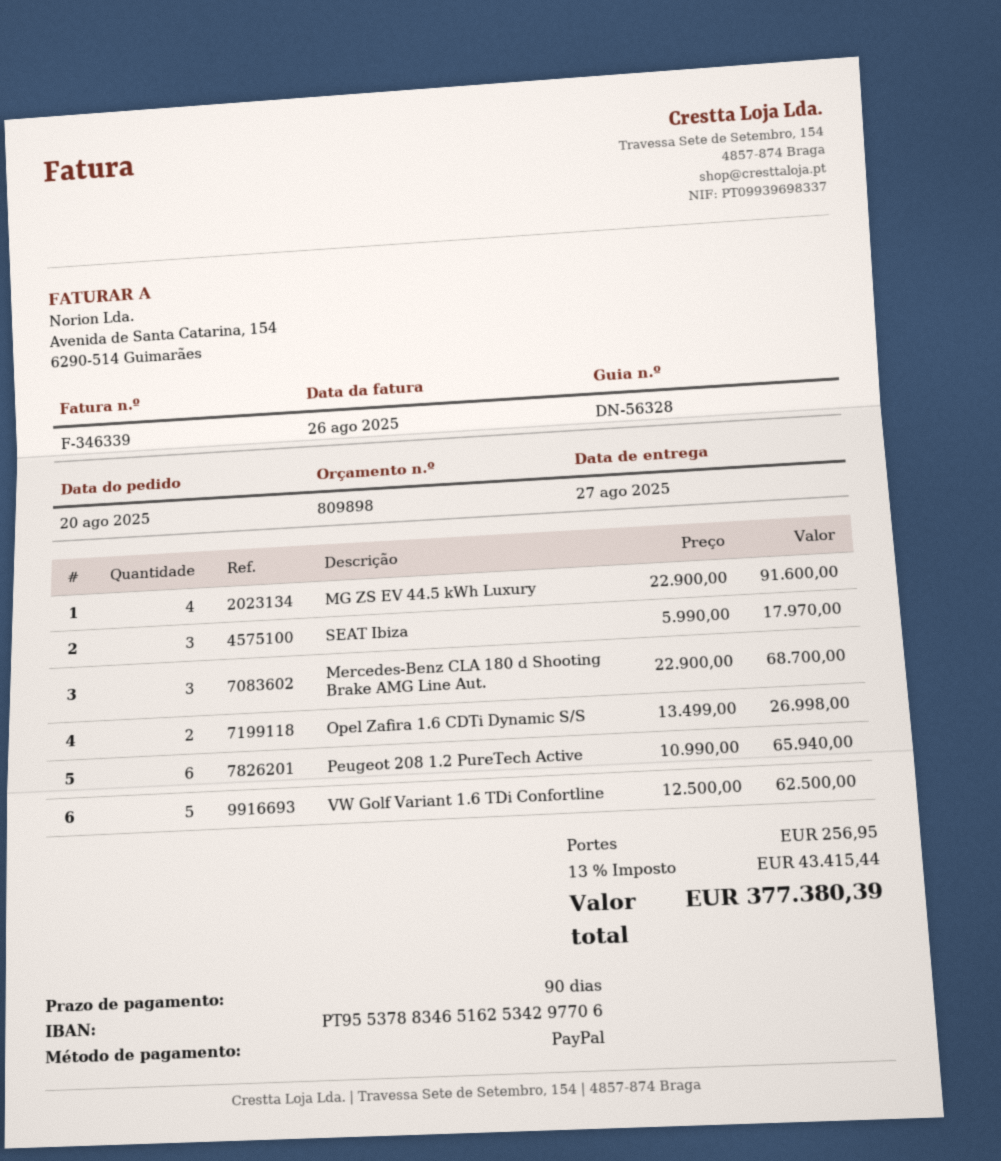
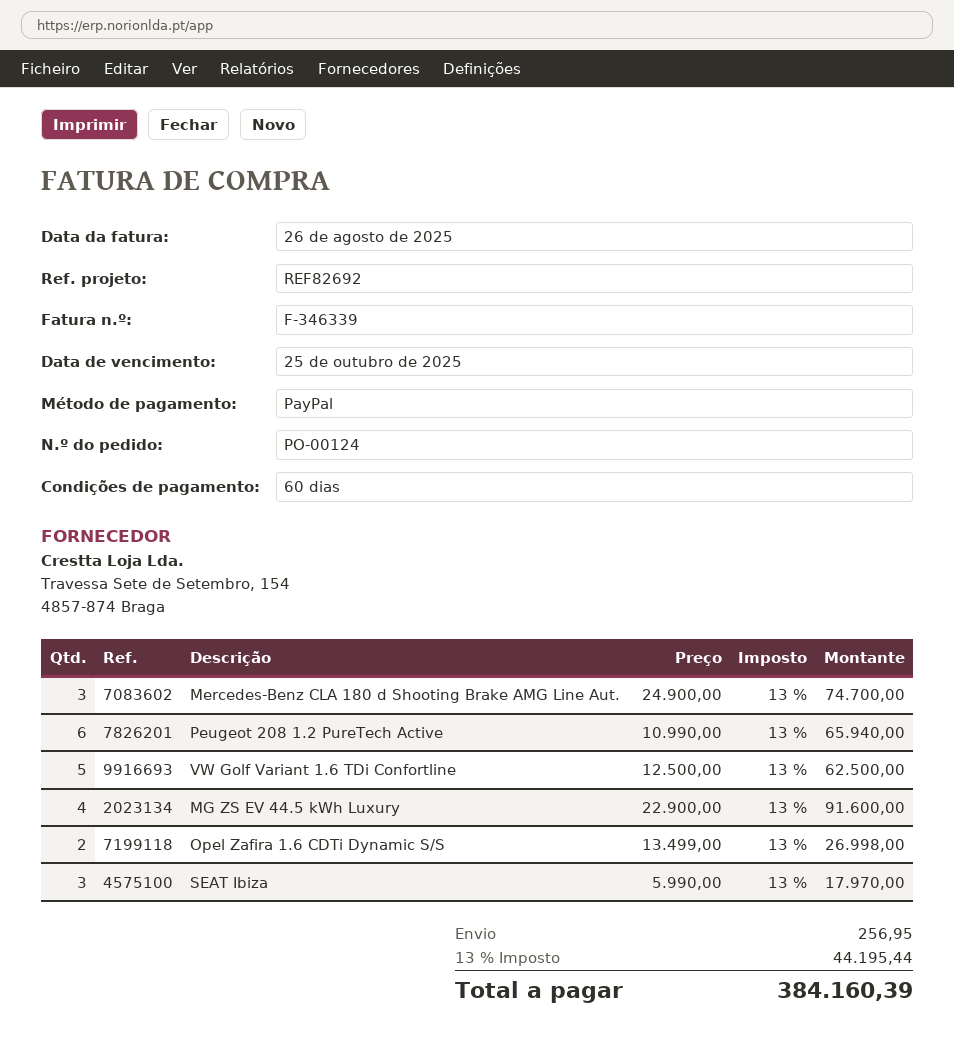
payment terms: 90 days -> 60 days
Mercedes-Benz CLA 180 d Shooting Brake AMG Line Aut.: 3 x 22900.00 = 68700.00 -> 3 x 24900.00 = 74700.00
tax: 13% = 43415.44 -> 13% = 44195.44
total: 377380.39 -> 384160.39

